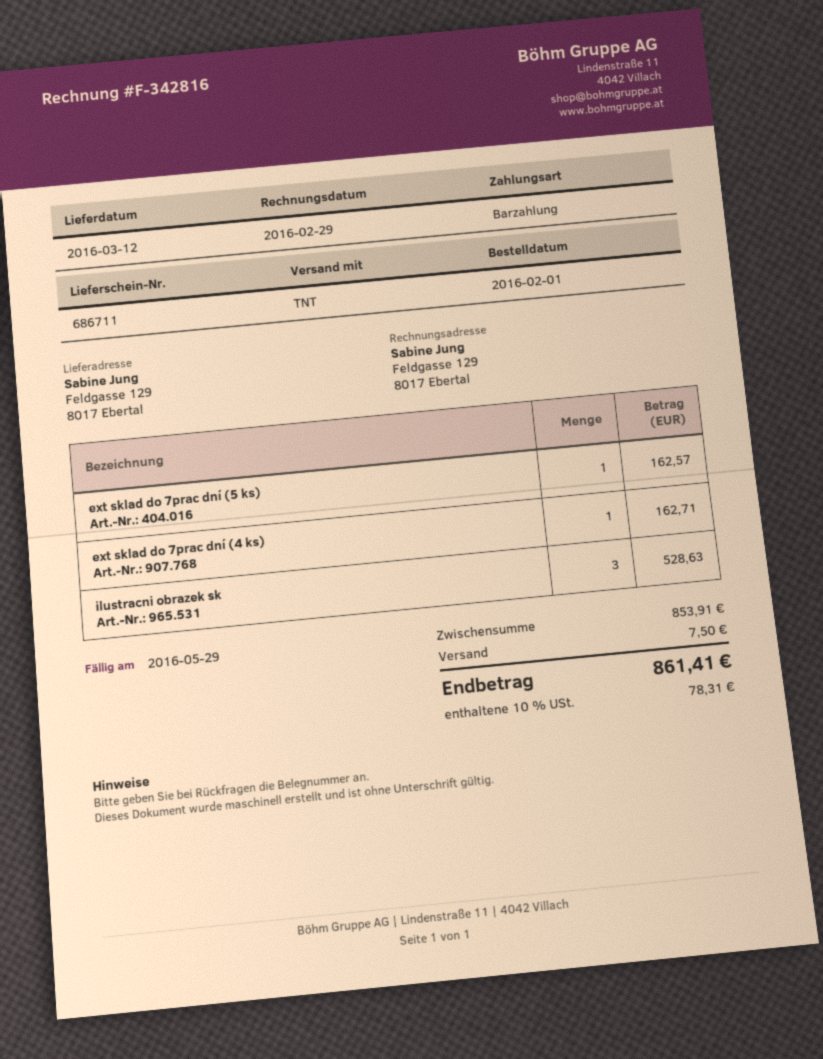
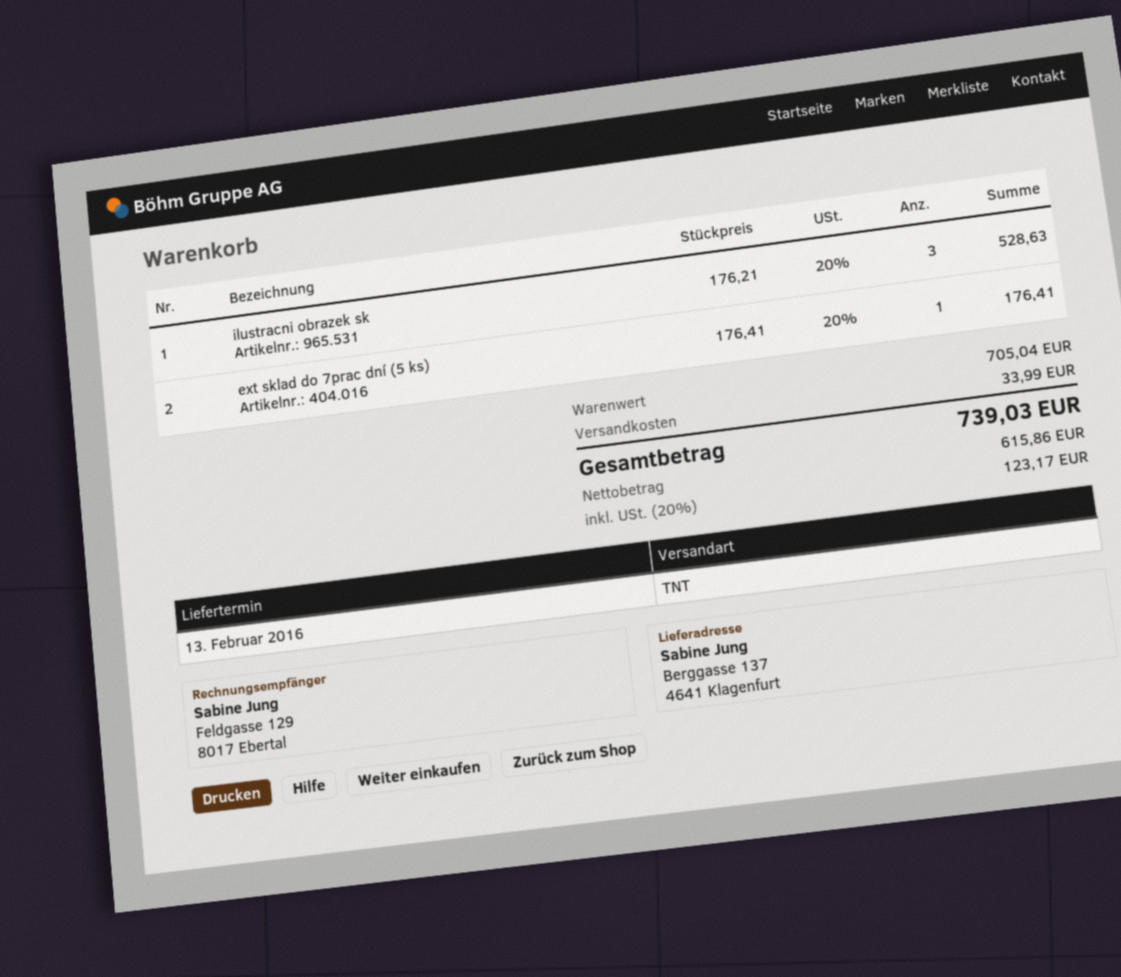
delivery date: 2016-03-12 -> 2016-02-13
ship to: Feldgasse 129, 8017 Ebertal -> Berggasse 137, 4641 Klagenfurt
ext sklad do 7prac dní (5 ks): 1 for 162.57 -> 1 for 176.41
ext sklad do 7prac dní (4 ks): 1 for 162.71 -> none
subtotal: 853.91 -> 705.04
shipping: 7.50 -> 33.99
tax: 10% = 78.31 -> 20% = 123.17
total: 861.41 -> 739.03

